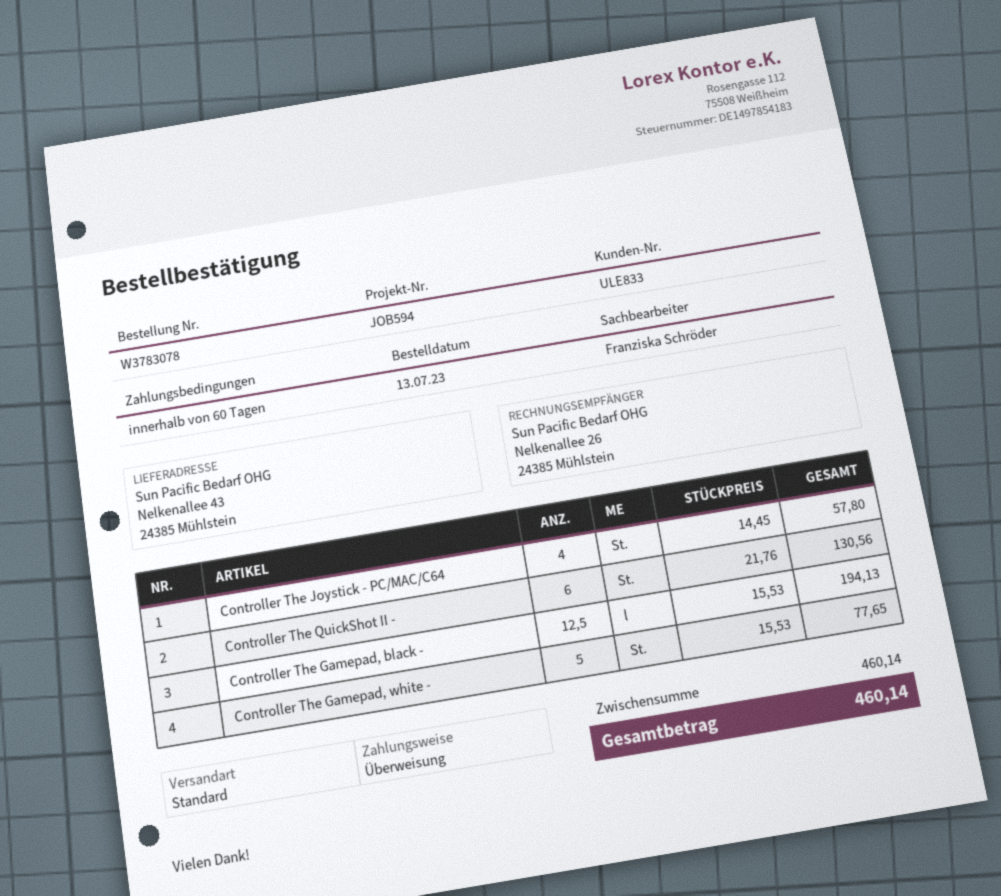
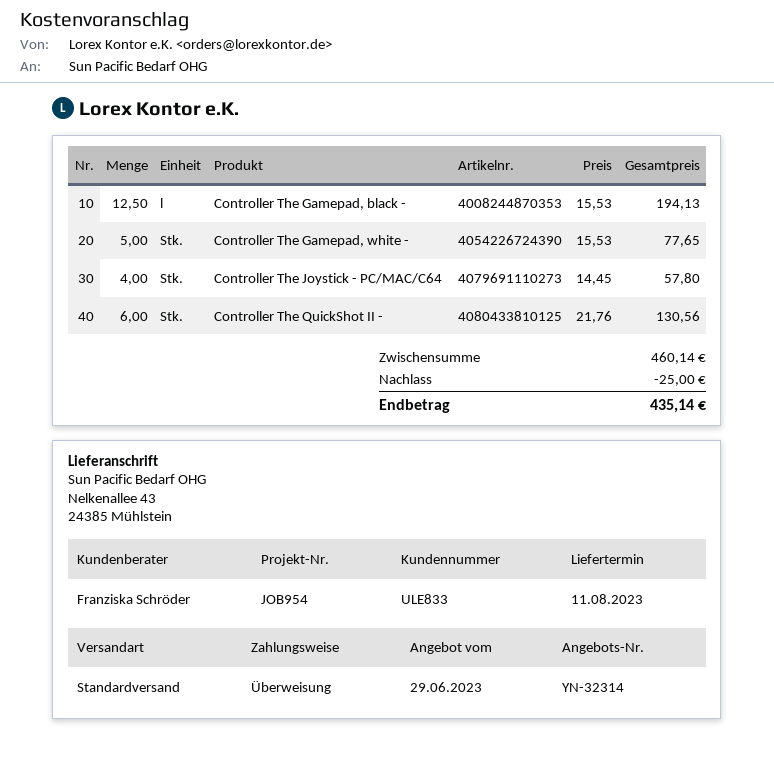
reference: JOB594 -> JOB954
discount: none -> 25.00
total: 460.14 -> 435.14

